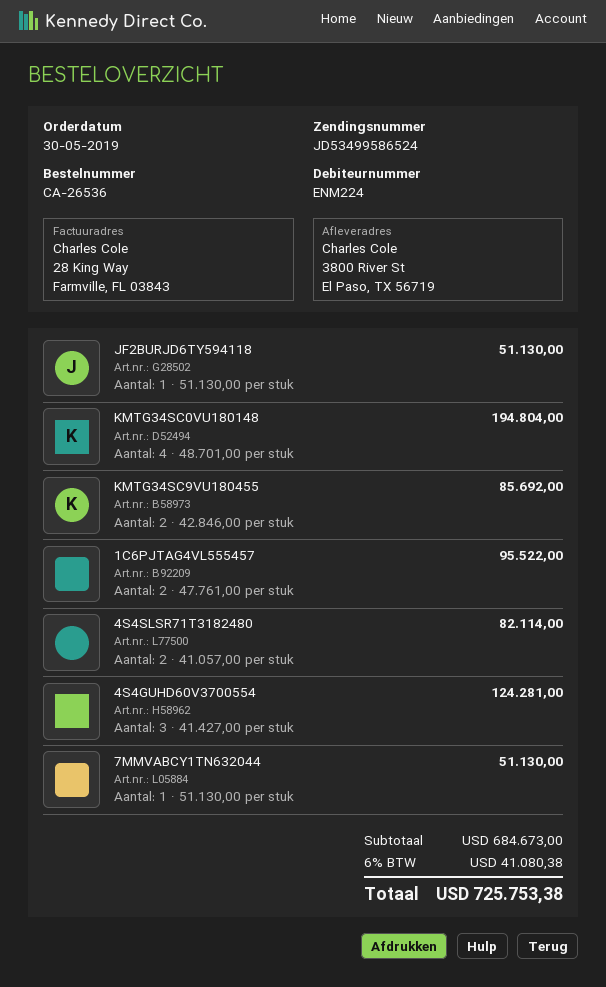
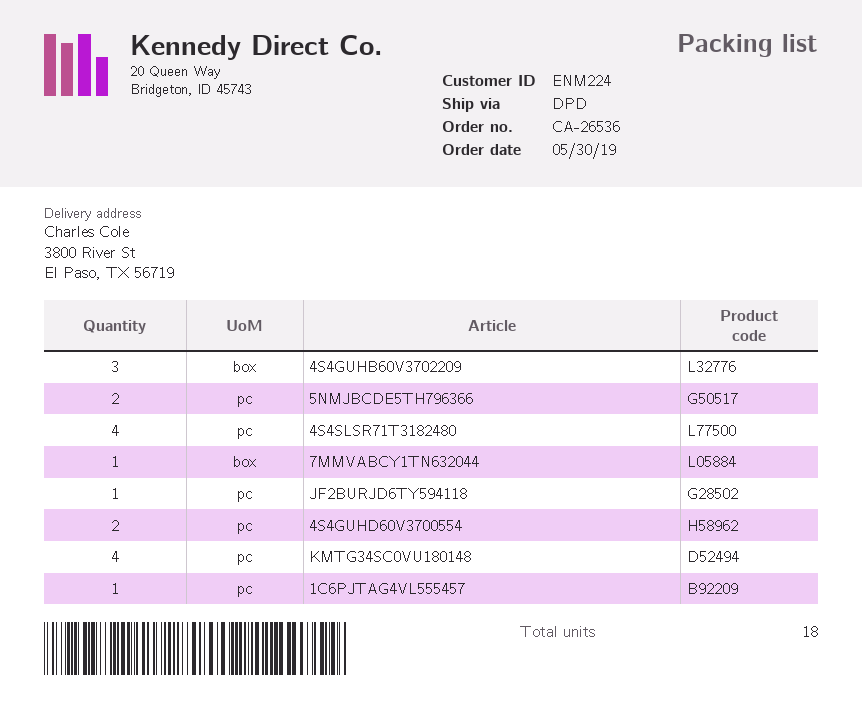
KMTG34SC9VU180455: 2 -> none
1C6PJTAG4VL555457: 2 -> 1
4S4SLSR71T3182480: 2 -> 4
4S4GUHD60V3700554: 3 -> 2
4S4GUHB60V3702209: none -> 3
5NMJBCDE5TH796366: none -> 2

